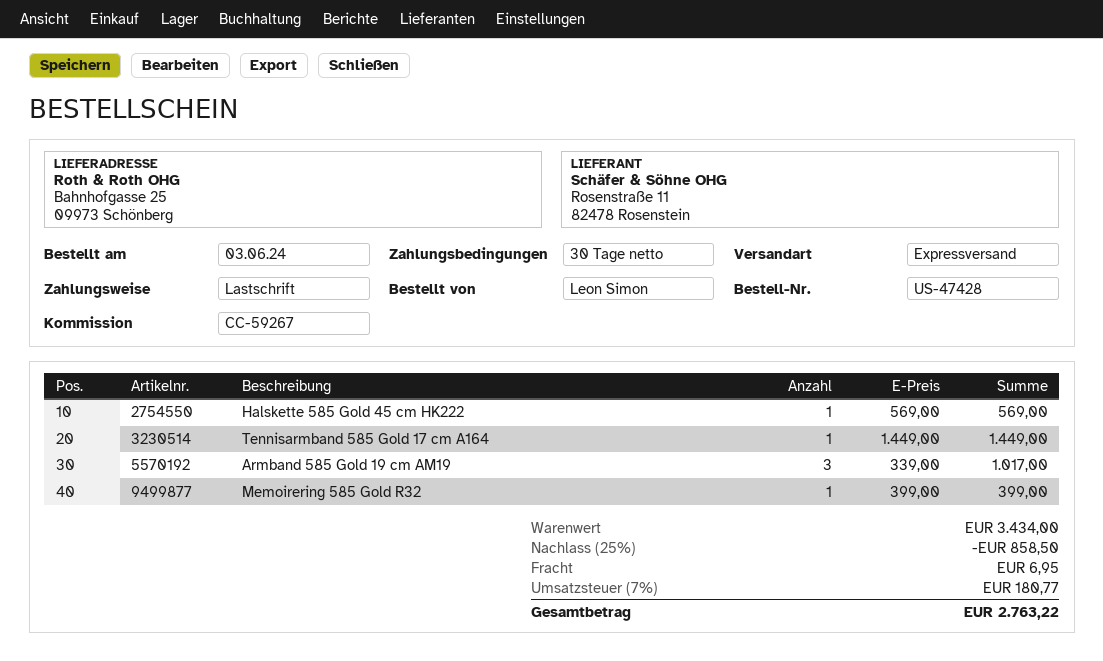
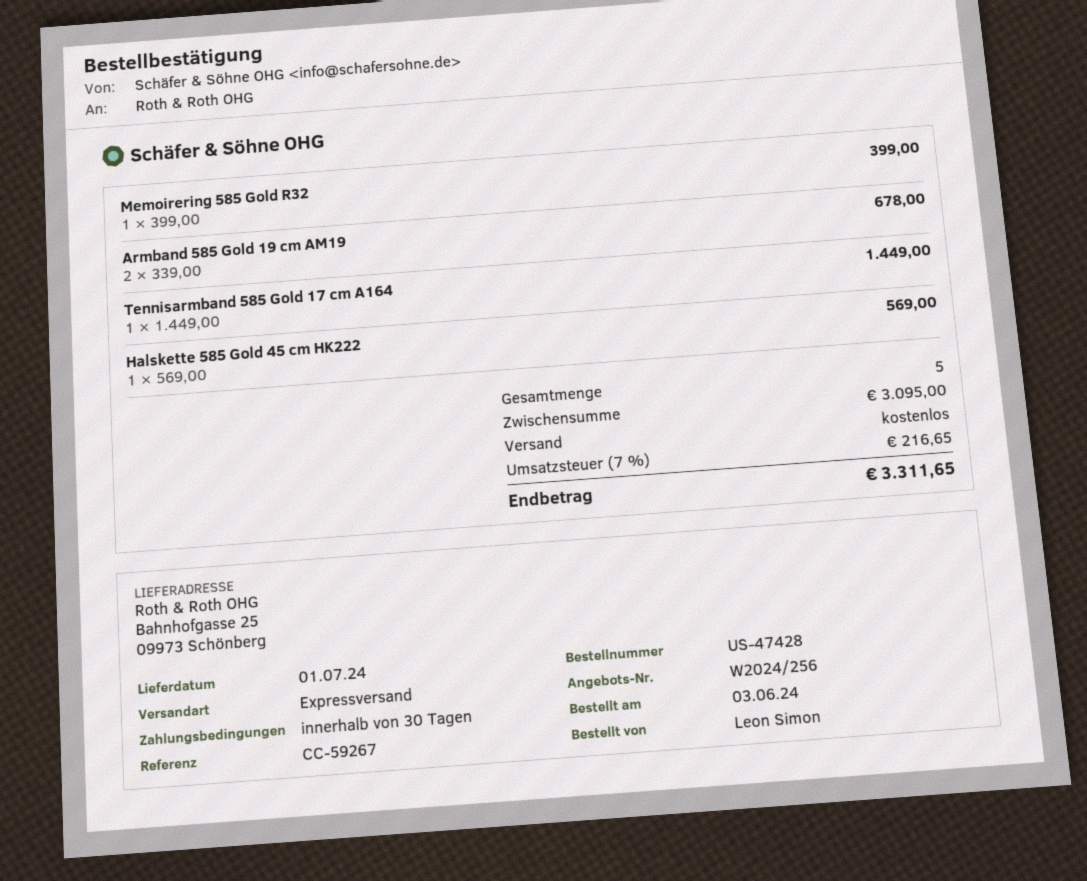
Armband 585 Gold 19 cm AM19: 3 x 339.00 = 1017.00 -> 2 x 339.00 = 678.00
subtotal: 3434.00 -> 3095.00
discount: 25% = 858.50 -> none
shipping: 6.95 -> 0.00
tax: 7% = 180.77 -> 7% = 216.65
total: 2763.22 -> 3311.65

